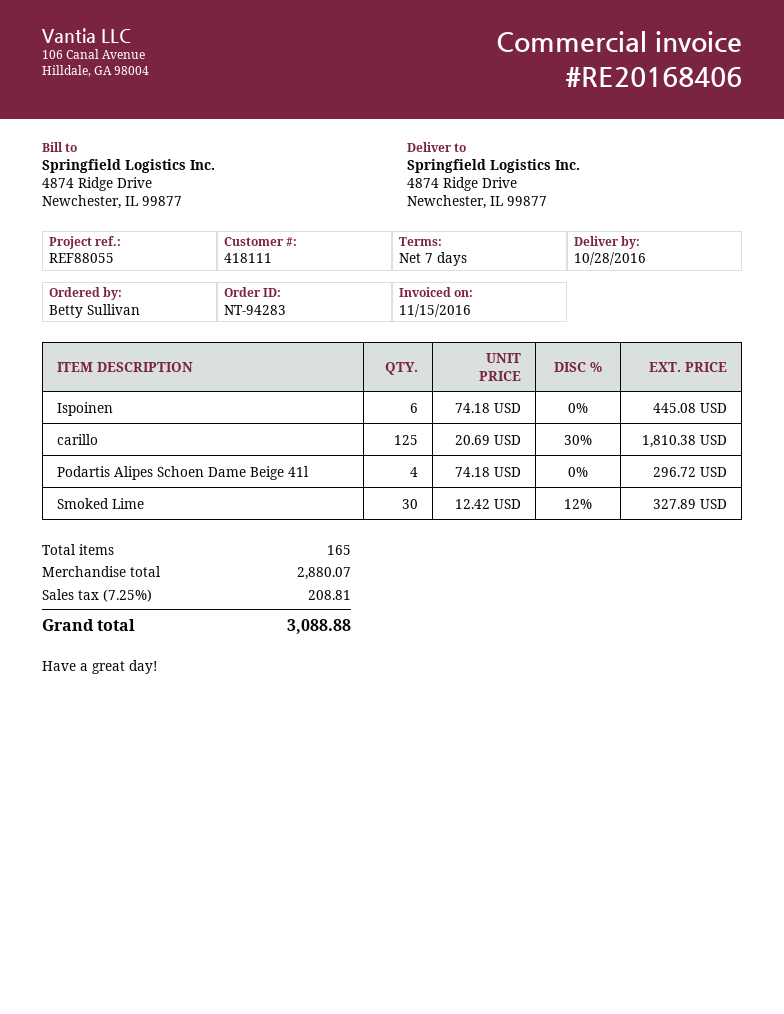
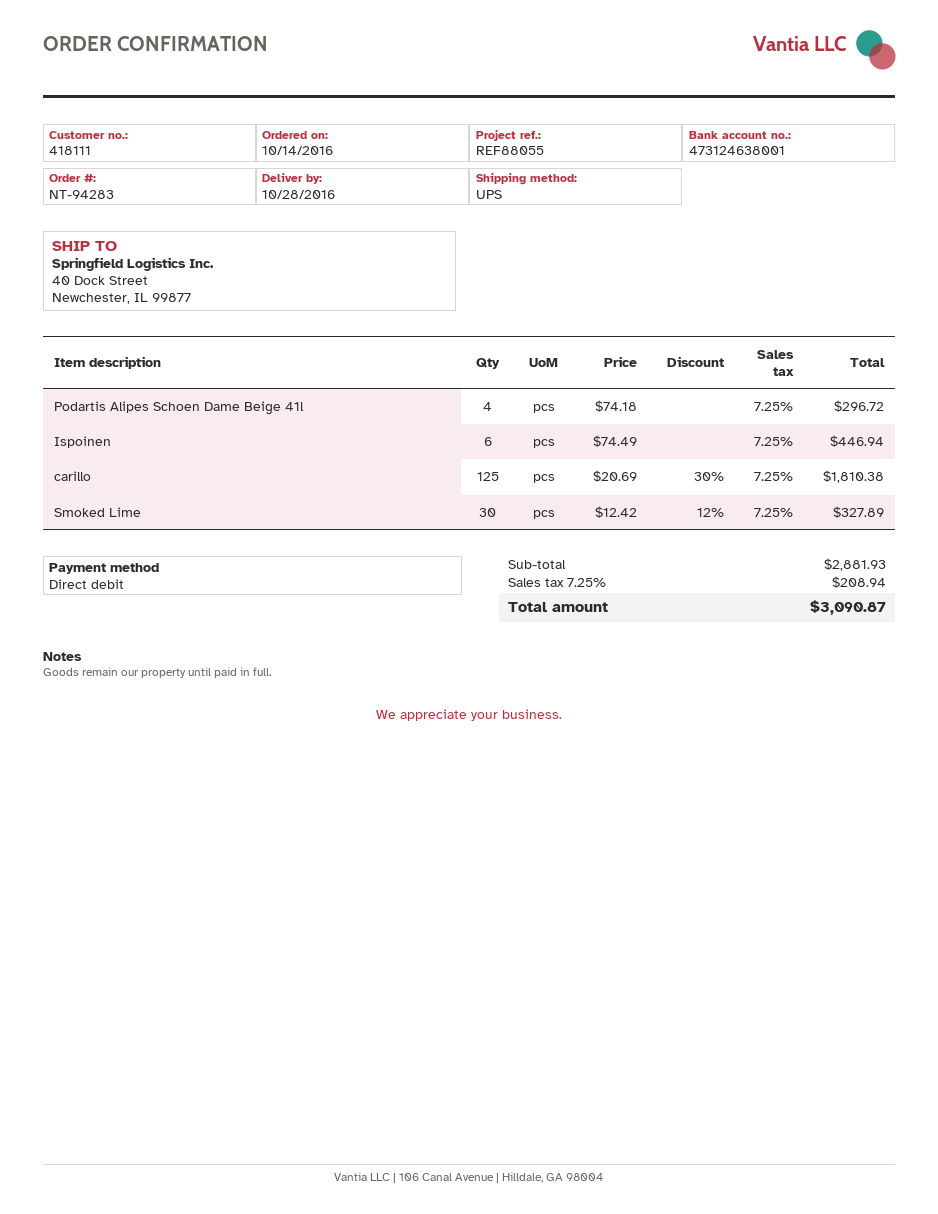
ship to: 4874 Ridge Drive, Newchester, IL 99877 -> 40 Dock Street, Newchester, IL 99877
Ispoinen: 6 x 74.18 = 445.08 -> 6 x 74.49 = 446.94
subtotal: 2880.07 -> 2881.93
tax: 7.25% = 208.81 -> 7.25% = 208.94
total: 3088.88 -> 3090.87

